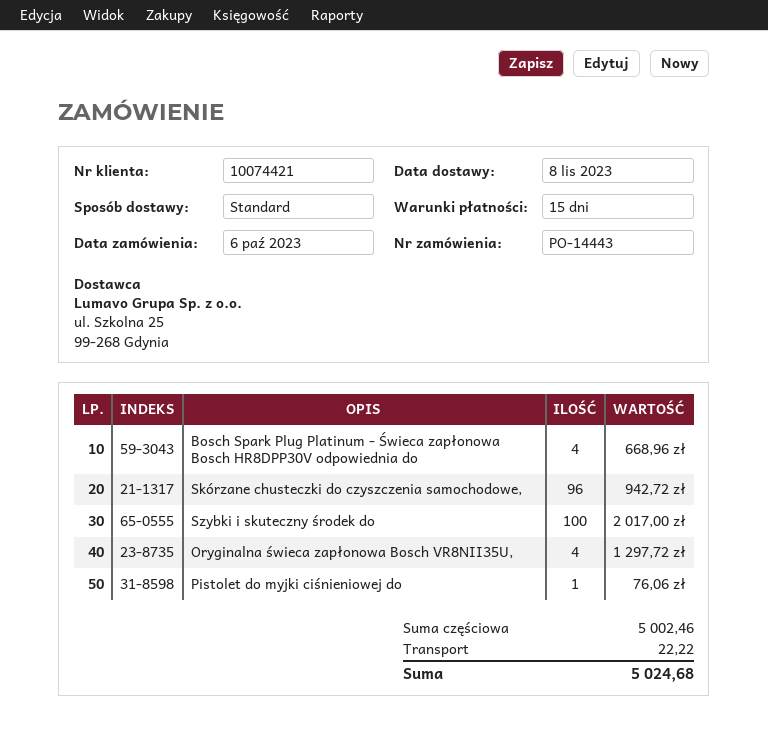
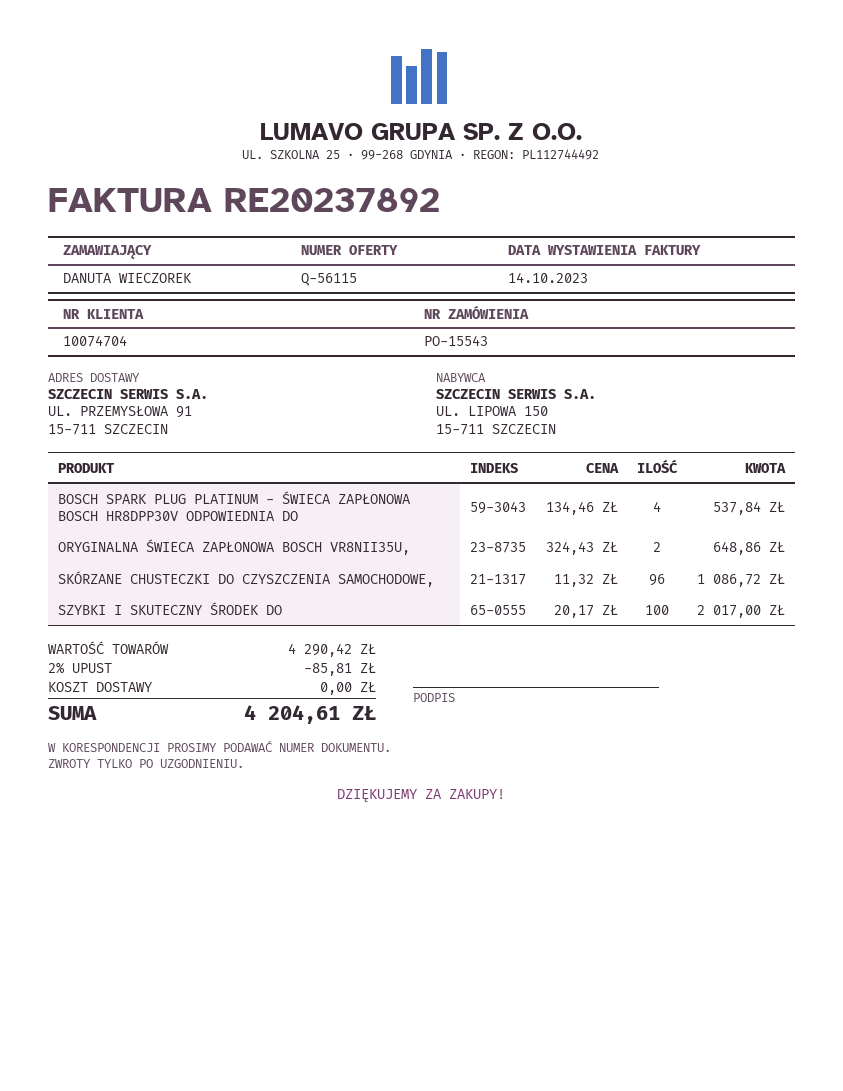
order number: PO-14443 -> PO-15543
customer number: 10074421 -> 10074704
Bosch Spark Plug Platinum - Świeca zapłonowa Bosch HR8DPP30V odpowiednia do: 4 for 668.96 -> 4 for 537.84
Skórzane chusteczki do czyszczenia samochodowe,: 96 for 942.72 -> 96 for 1086.72
Oryginalna świeca zapłonowa Bosch VR8NII35U,: 4 for 1297.72 -> 2 for 648.86
Pistolet do myjki ciśnieniowej do: 1 for 76.06 -> none
subtotal: 5002.46 -> 4290.42
discount: none -> 2% = 85.81
shipping: 22.22 -> 0.00
total: 5024.68 -> 4204.61

